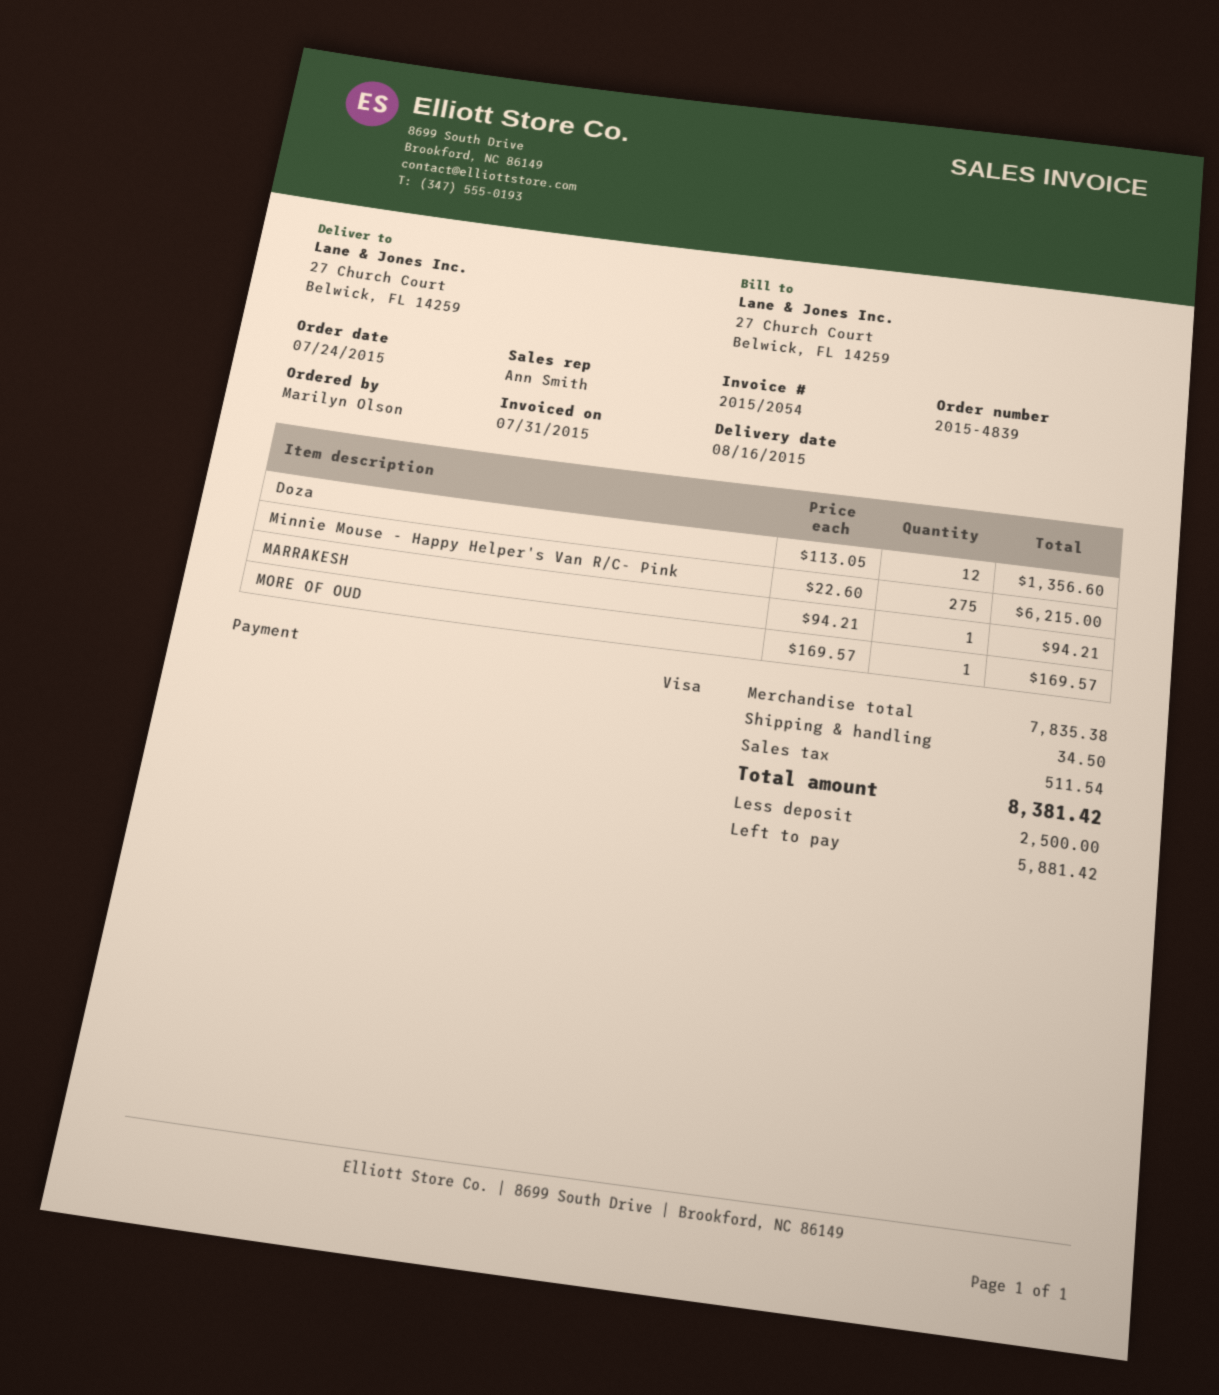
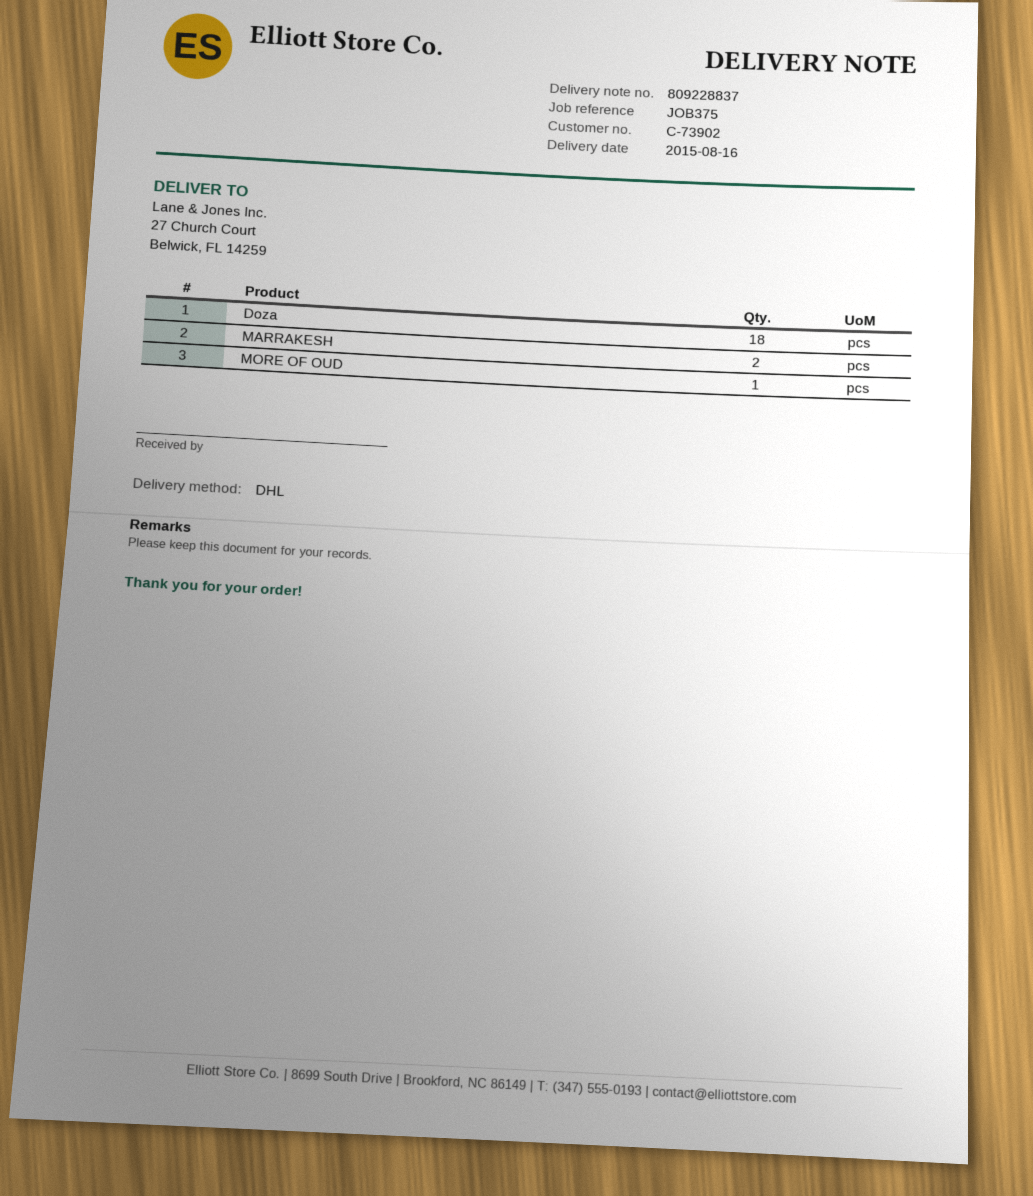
Doza: 12 -> 18
Minnie Mouse - Happy Helper's Van R/C- Pink: 275 -> none
MARRAKESH: 1 -> 2

